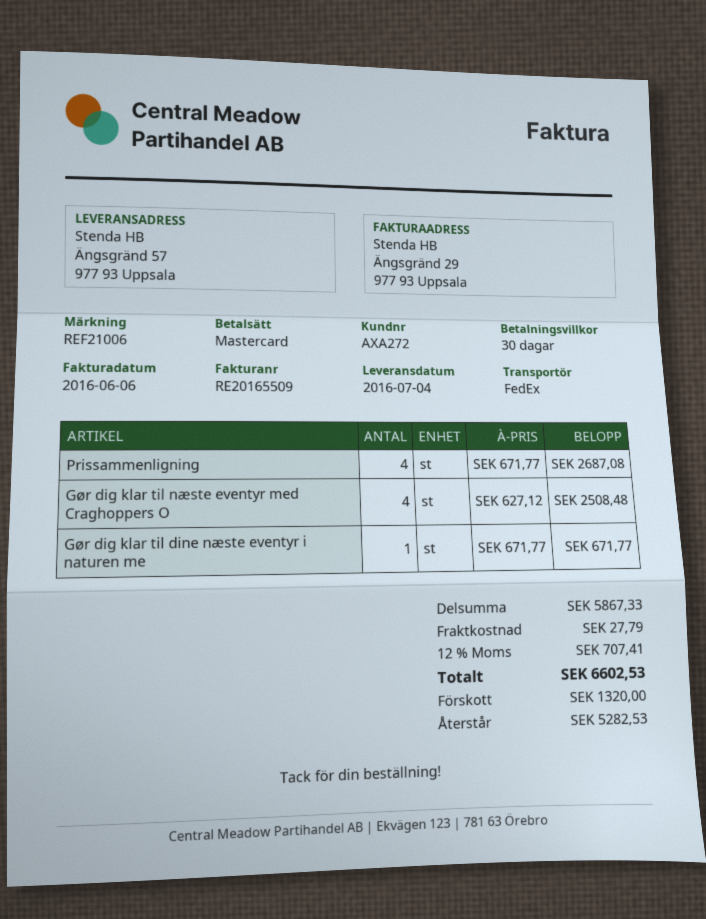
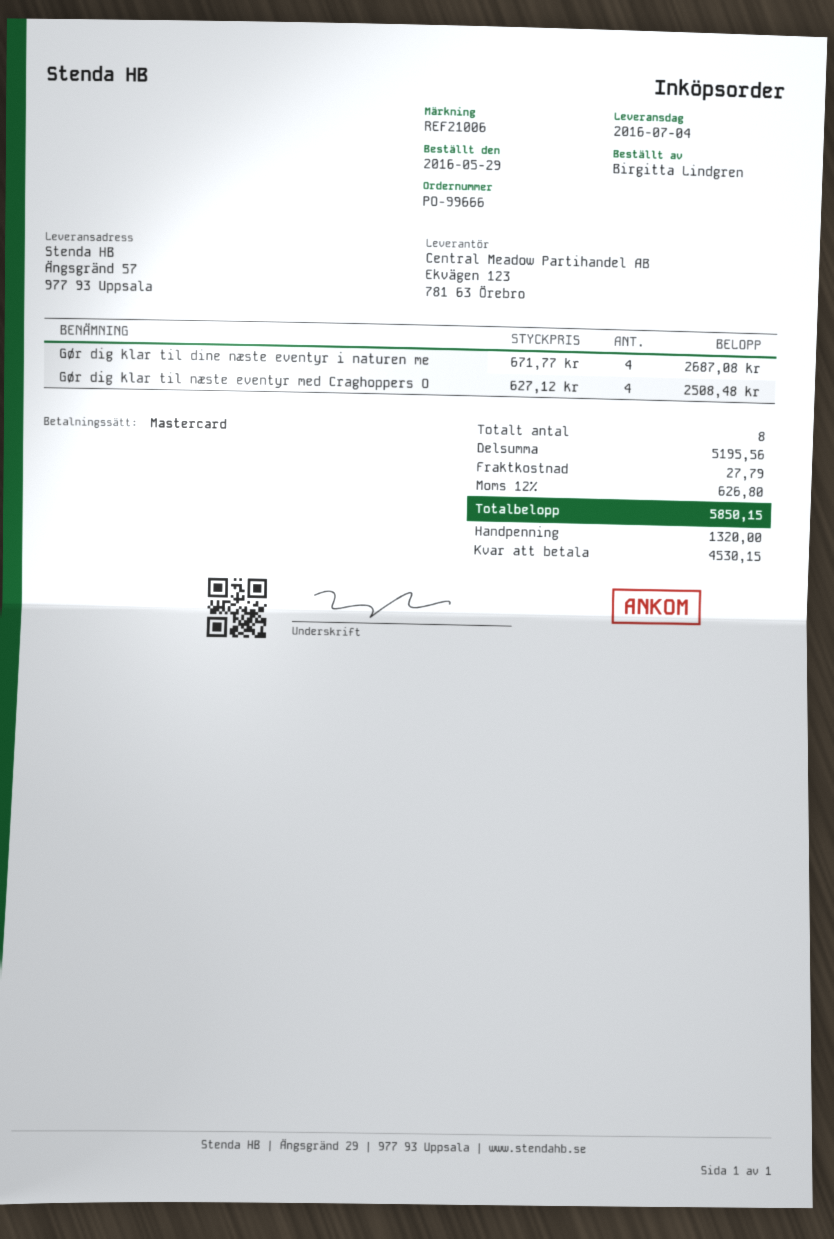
Prissammenligning: 4 x 671.77 = 2687.08 -> none
Gør dig klar til dine næste eventyr i naturen me: 1 x 671.77 = 671.77 -> 4 x 671.77 = 2687.08
subtotal: 5867.33 -> 5195.56
tax: 12% = 707.41 -> 12% = 626.80
total: 6602.53 -> 5850.15
balance: 5282.53 -> 4530.15

